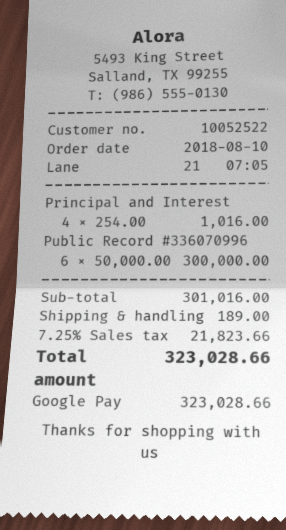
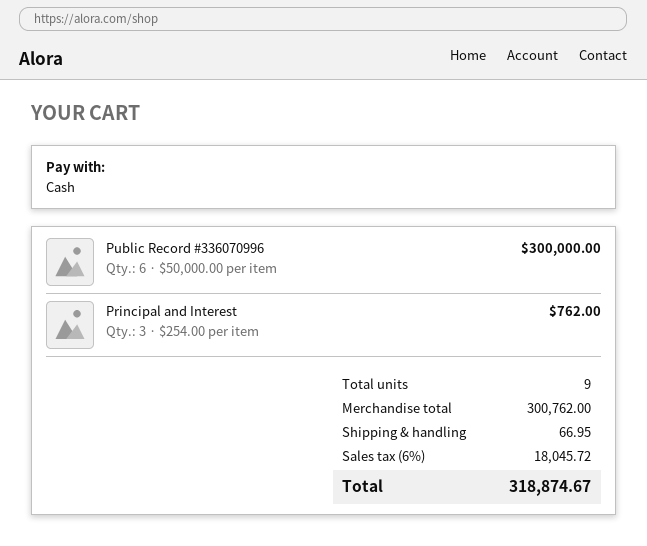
payment method: Google Pay -> cash
Principal and Interest: 4 x 254.00 = 1016.00 -> 3 x 254.00 = 762.00
subtotal: 301016.00 -> 300762.00
shipping: 189.00 -> 66.95
tax: 7.25% = 21823.66 -> 6% = 18045.72
total: 323028.66 -> 318874.67

